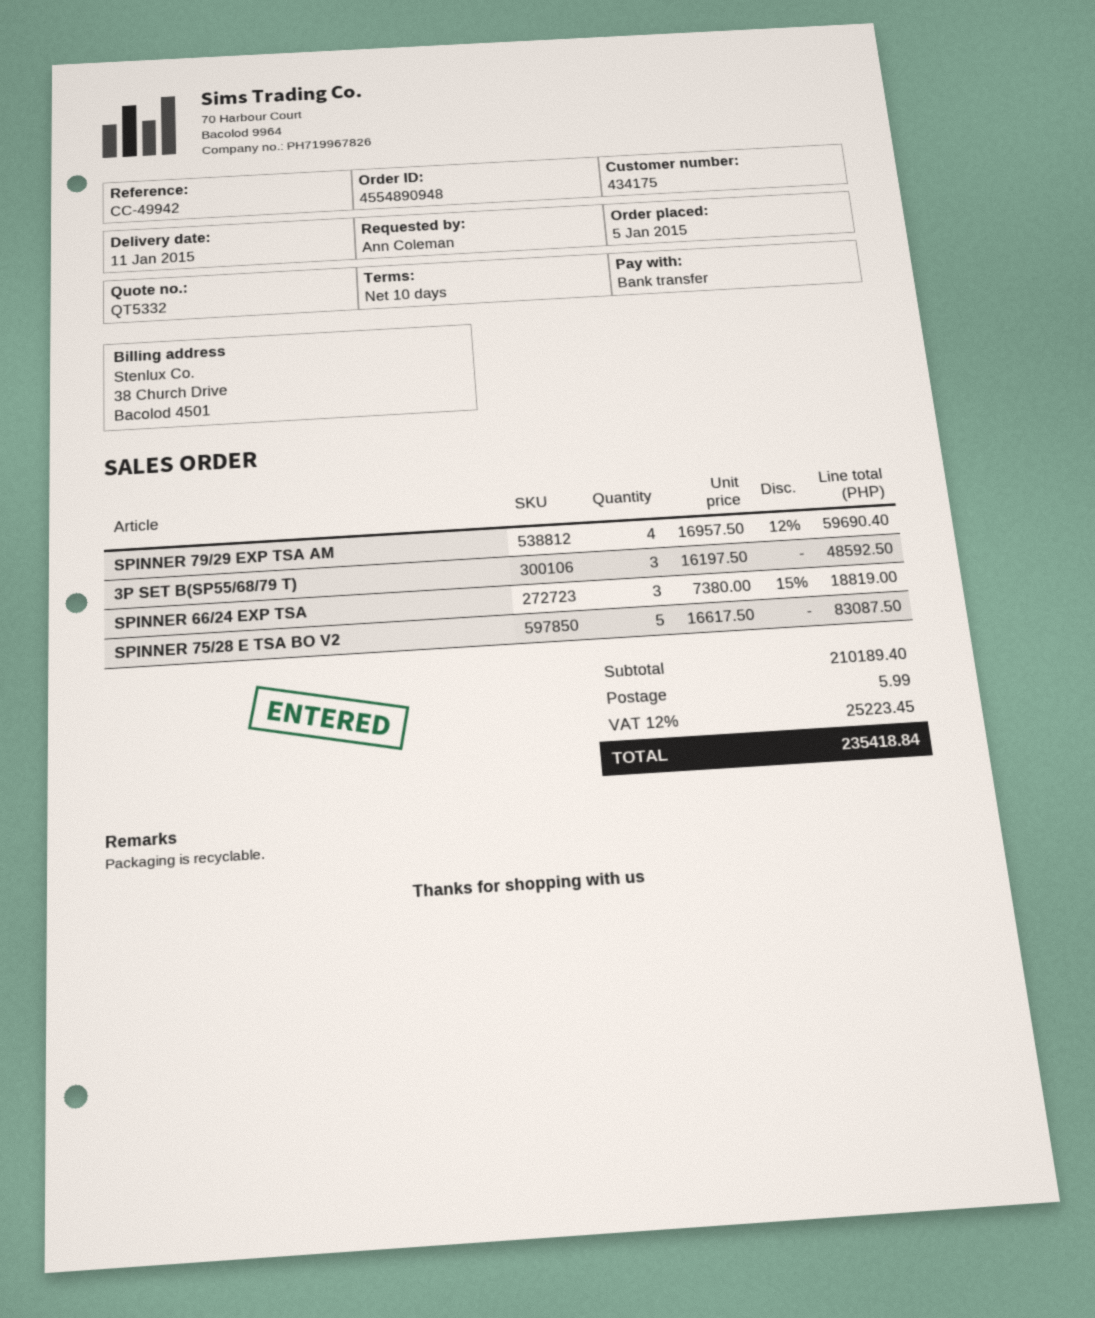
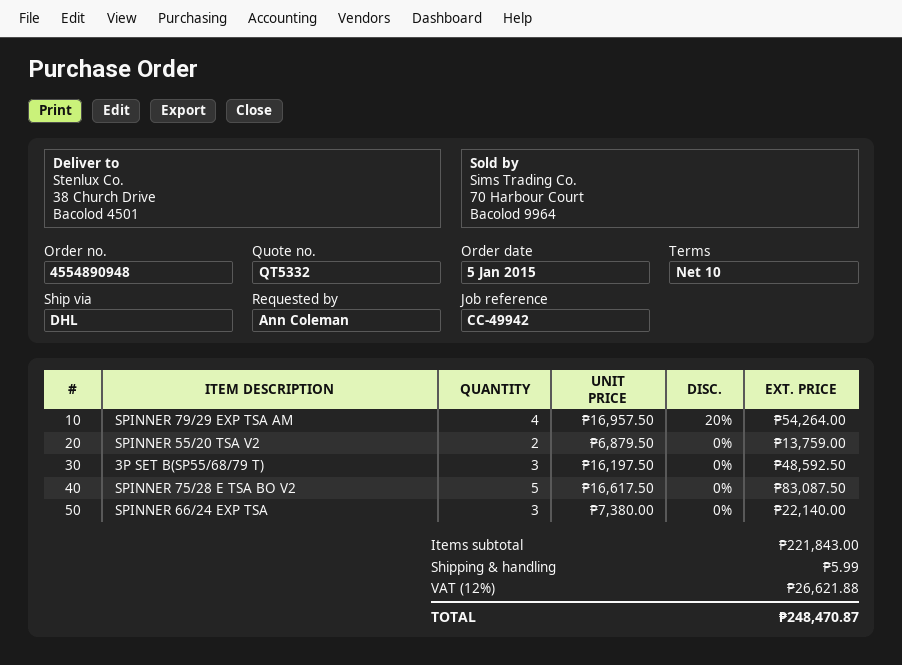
SPINNER 79/29 EXP TSA AM: 4 x 16957.50 - 12% = 59690.40 -> 4 x 16957.50 - 20% = 54264.00
SPINNER 66/24 EXP TSA: 3 x 7380.00 - 15% = 18819.00 -> 3 x 7380.00 = 22140.00
SPINNER 55/20 TSA V2: none -> 2 x 6879.50 = 13759.00
subtotal: 210189.40 -> 221843.00
tax: 12% = 25223.45 -> 12% = 26621.88
total: 235418.84 -> 248470.87

